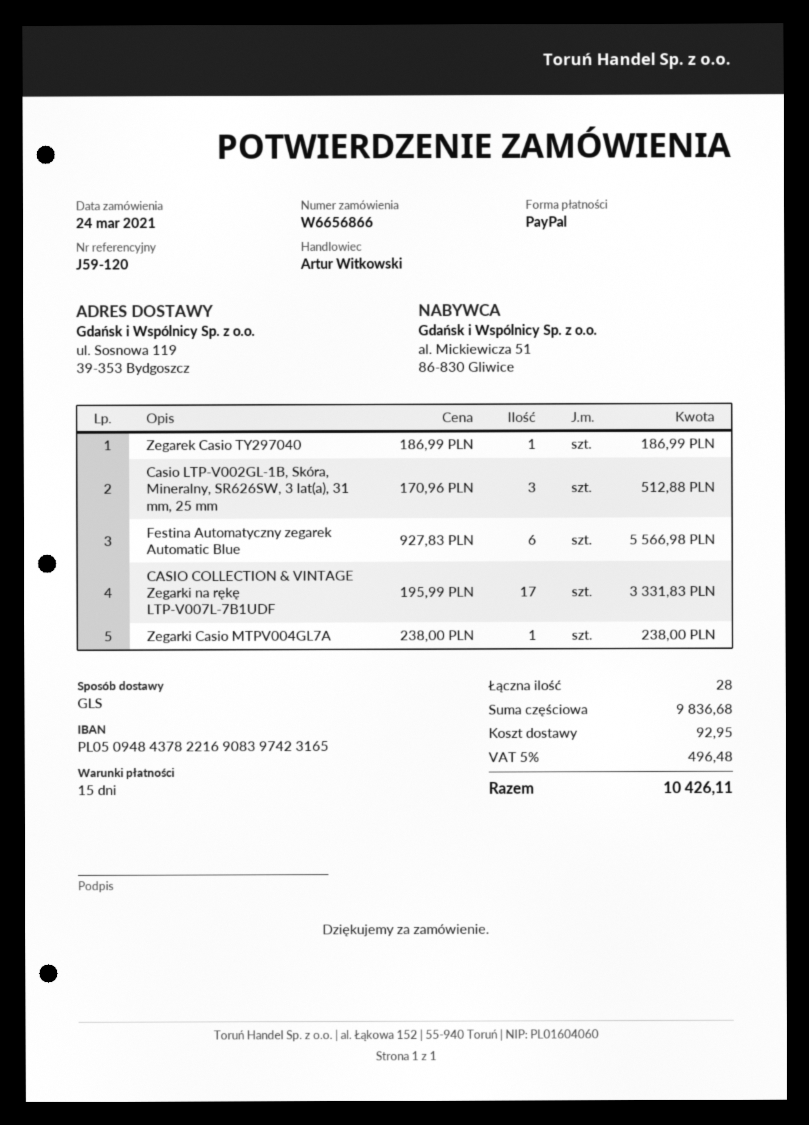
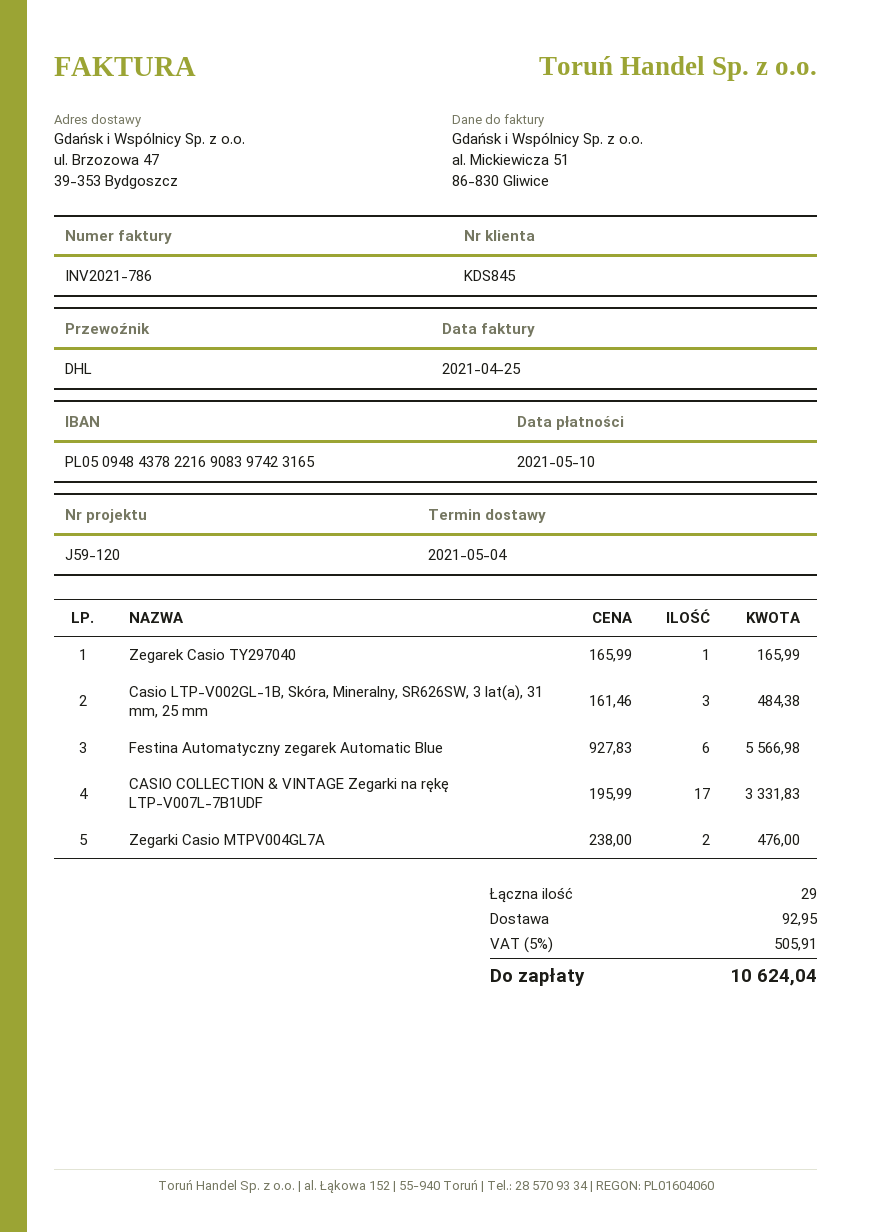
shipping method: GLS -> DHL
ship to: ul. Sosnowa 119, 39-353 Bydgoszcz -> ul. Brzozowa 47, 39-353 Bydgoszcz
Zegarek Casio TY297040: 1 x 186.99 = 186.99 -> 1 x 165.99 = 165.99
Casio LTP-V002GL-1B, Skóra, Mineralny, SR626SW, 3 lat(a), 31 mm, 25 mm: 3 x 170.96 = 512.88 -> 3 x 161.46 = 484.38
Zegarki Casio MTPV004GL7A: 1 x 238.00 = 238.00 -> 2 x 238.00 = 476.00
total quantity: 28 -> 29
tax: 5% = 496.48 -> 5% = 505.91
total: 10426.11 -> 10624.04

